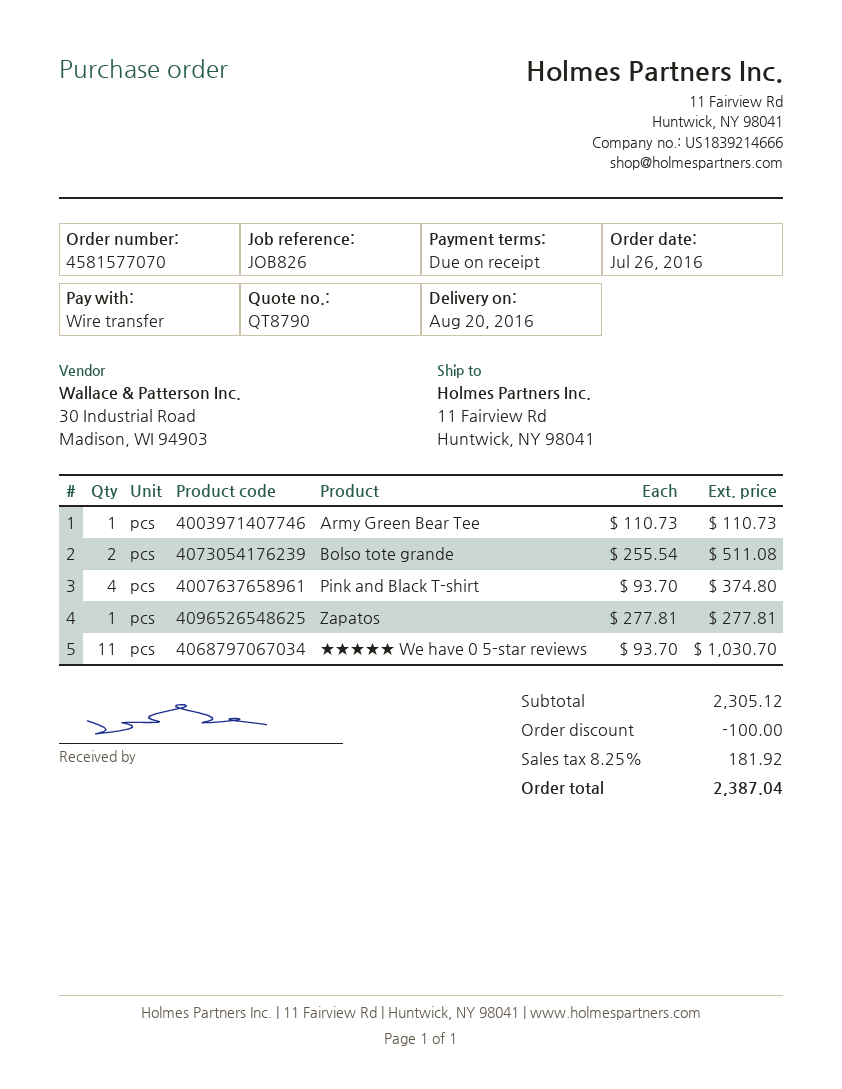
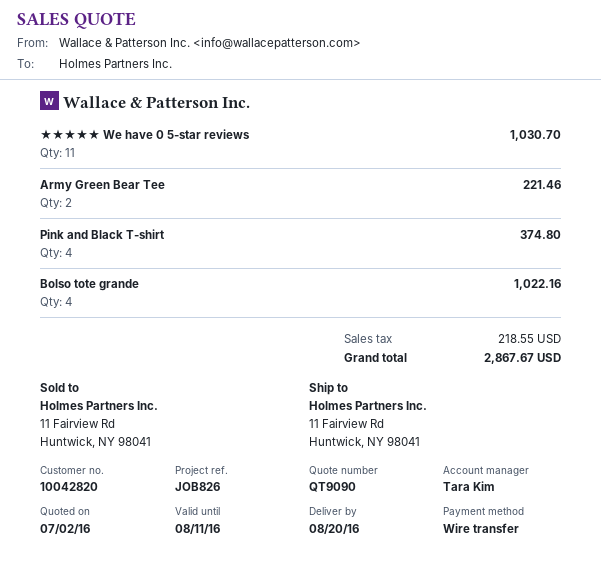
quote number: QT8790 -> QT9090
Army Green Bear Tee: 1 for 110.73 -> 2 for 221.46
Bolso tote grande: 2 for 511.08 -> 4 for 1022.16
Zapatos: 1 for 277.81 -> none
discount: 100.00 -> none
tax: 181.92 -> 218.55
total: 2387.04 -> 2867.67

